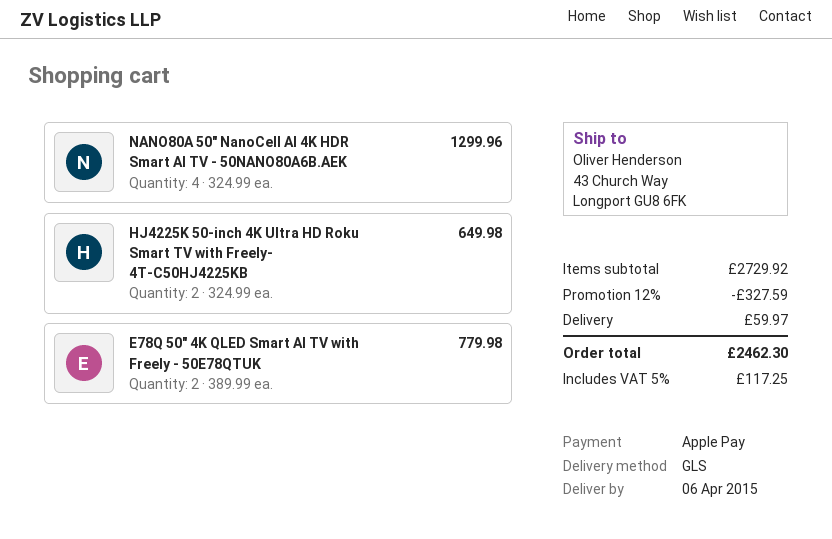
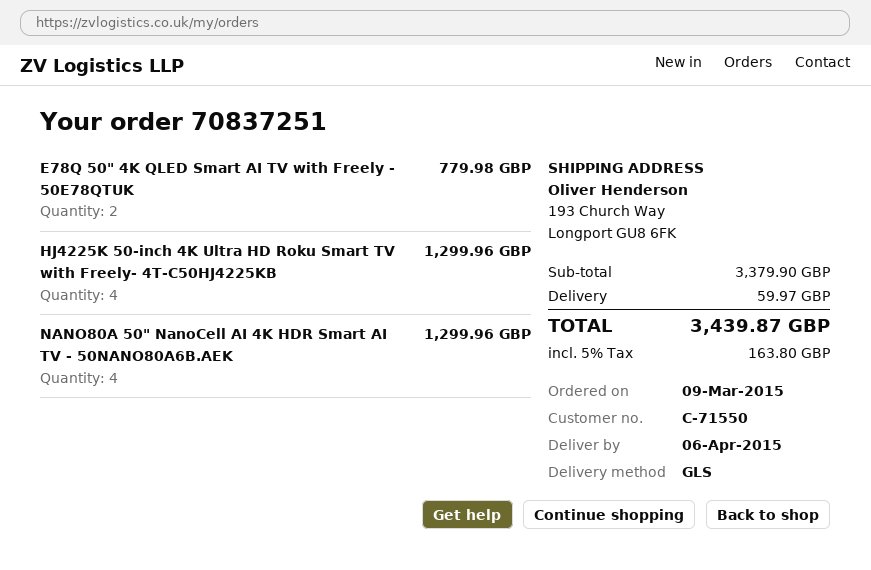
ship to: 43 Church Way, Longport GU8 6FK -> 193 Church Way, Longport GU8 6FK
HJ4225K 50-inch 4K Ultra HD Roku Smart TV with Freely- 4T-C50HJ4225KB: 2 for 649.98 -> 4 for 1299.96
subtotal: 2729.92 -> 3379.90
discount: 12% = 327.59 -> none
tax: 5% = 117.25 -> 5% = 163.80
total: 2462.30 -> 3439.87

